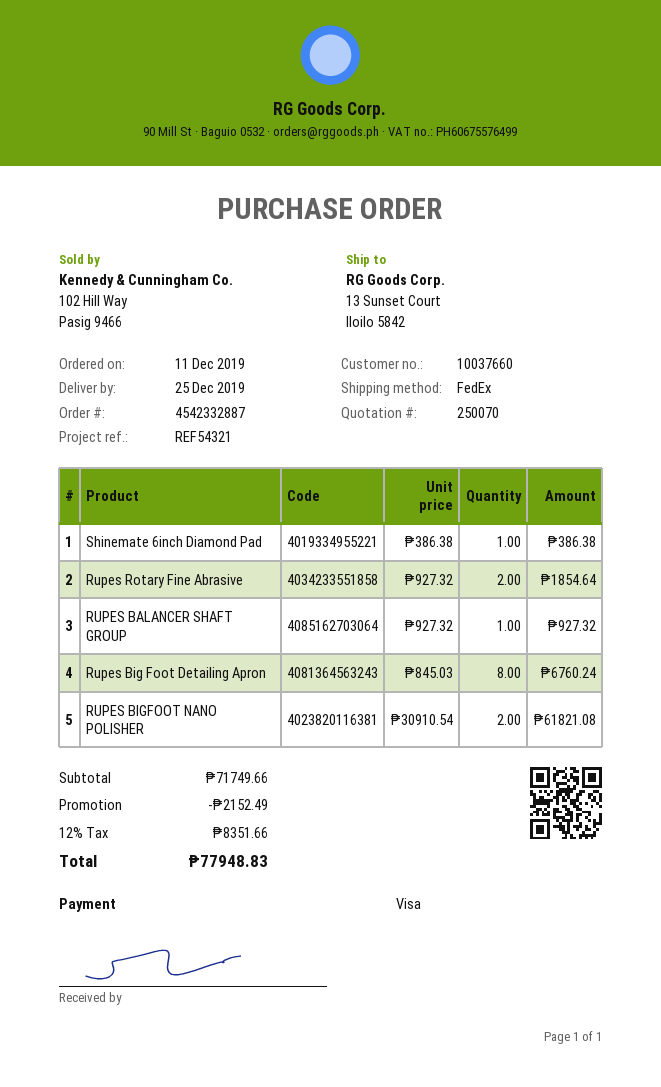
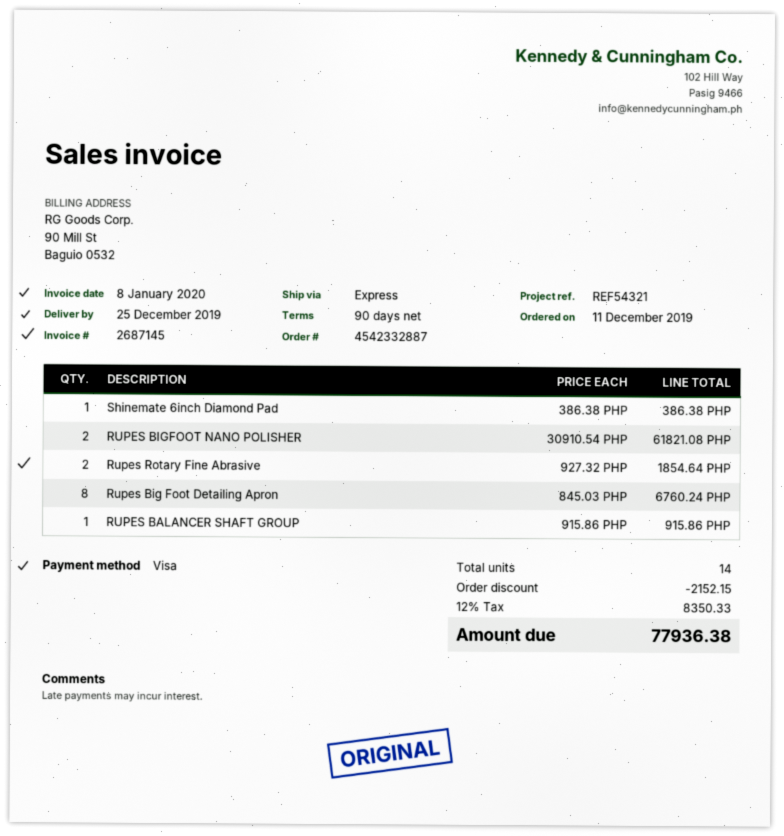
shipping method: FedEx -> express
RUPES BALANCER SHAFT GROUP: 1 x 927.32 = 927.32 -> 1 x 915.86 = 915.86
discount: 2152.49 -> 2152.15
tax: 12% = 8351.66 -> 12% = 8350.33
total: 77948.83 -> 77936.38

